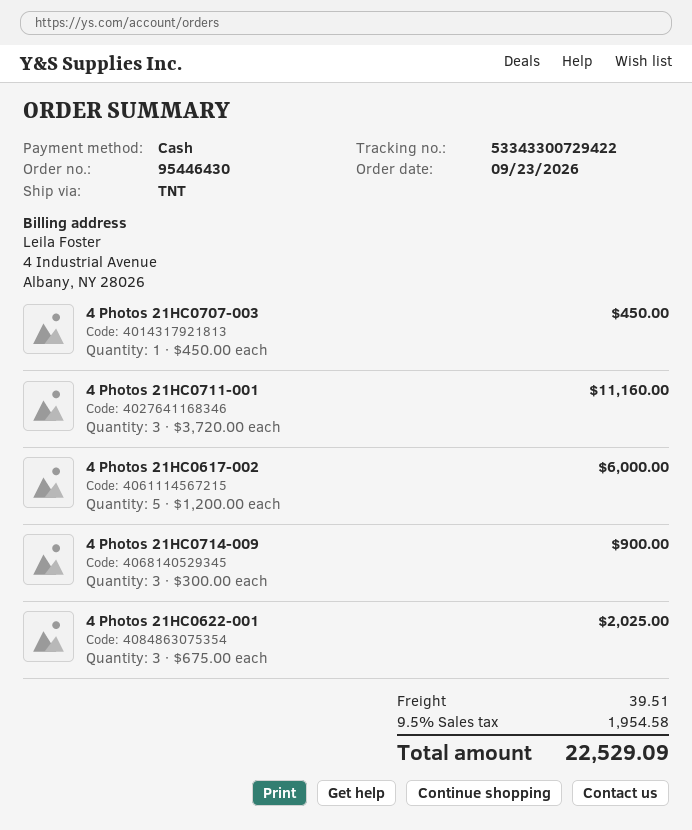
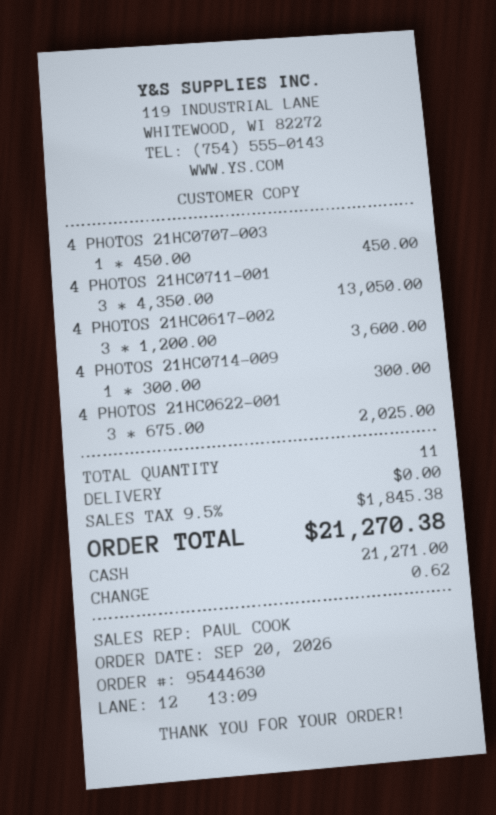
order number: 95446430 -> 95444630
order date: 2026-09-23 -> 2026-09-20
4 Photos 21HC0711-001: 3 x 3720.00 = 11160.00 -> 3 x 4350.00 = 13050.00
4 Photos 21HC0617-002: 5 x 1200.00 = 6000.00 -> 3 x 1200.00 = 3600.00
4 Photos 21HC0714-009: 3 x 300.00 = 900.00 -> 1 x 300.00 = 300.00
shipping: 39.51 -> 0.00
tax: 9.5% = 1954.58 -> 9.5% = 1845.38
total: 22529.09 -> 21270.38

